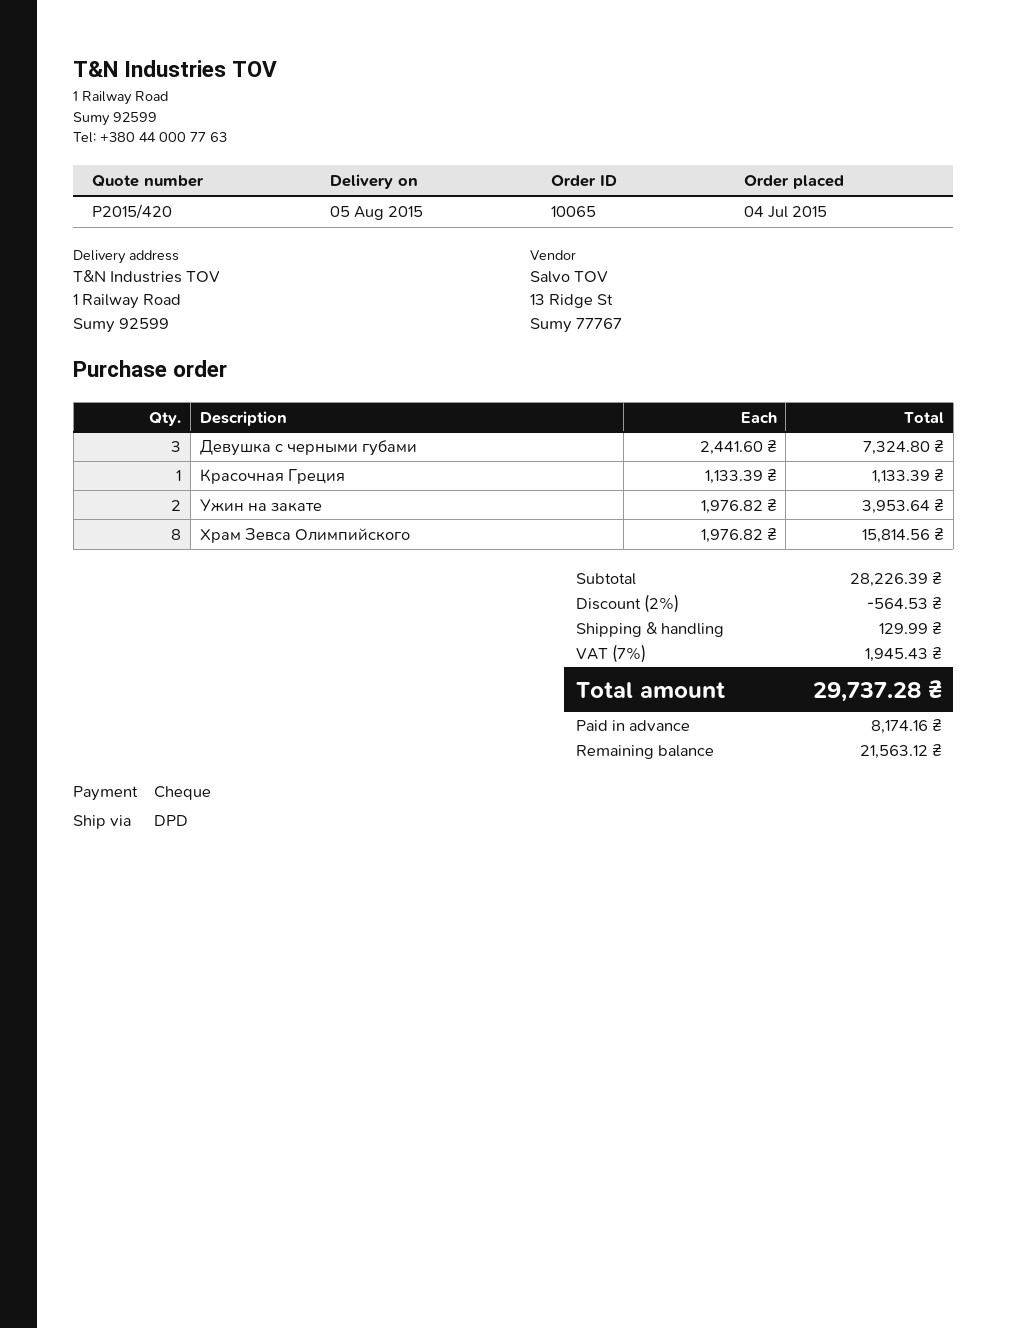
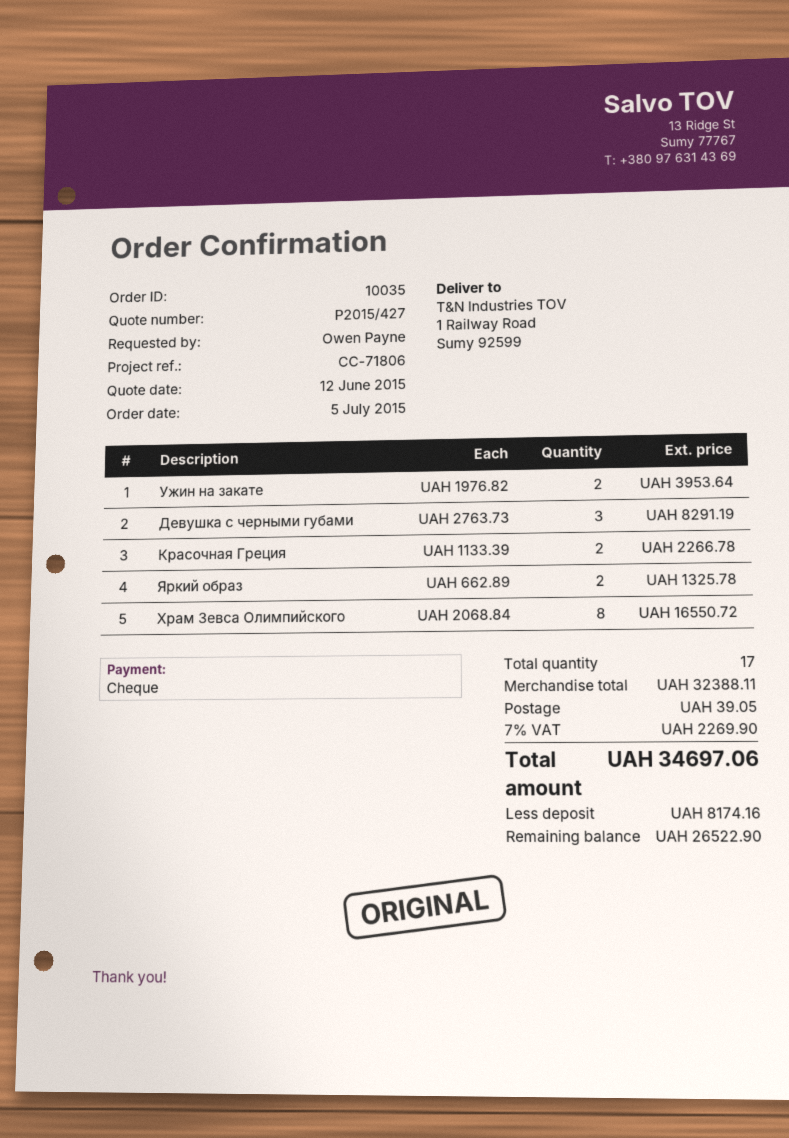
quote number: P2015/420 -> P2015/427
order number: 10065 -> 10035
order date: 2015-07-04 -> 2015-07-05
Девушка с черными губами: 3 x 2441.60 = 7324.80 -> 3 x 2763.73 = 8291.19
Красочная Греция: 1 x 1133.39 = 1133.39 -> 2 x 1133.39 = 2266.78
Храм Зевса Олимпийского: 8 x 1976.82 = 15814.56 -> 8 x 2068.84 = 16550.72
Яркий образ: none -> 2 x 662.89 = 1325.78
subtotal: 28226.39 -> 32388.11
discount: 2% = 564.53 -> none
shipping: 129.99 -> 39.05
tax: 7% = 1945.43 -> 7% = 2269.90
total: 29737.28 -> 34697.06
balance: 21563.12 -> 26522.90

